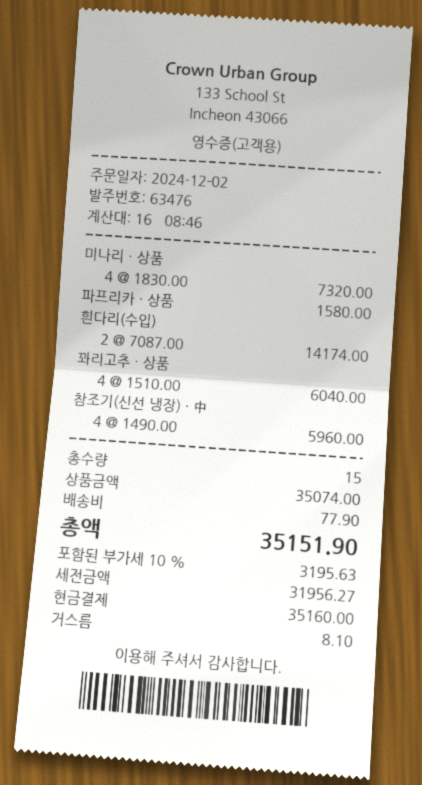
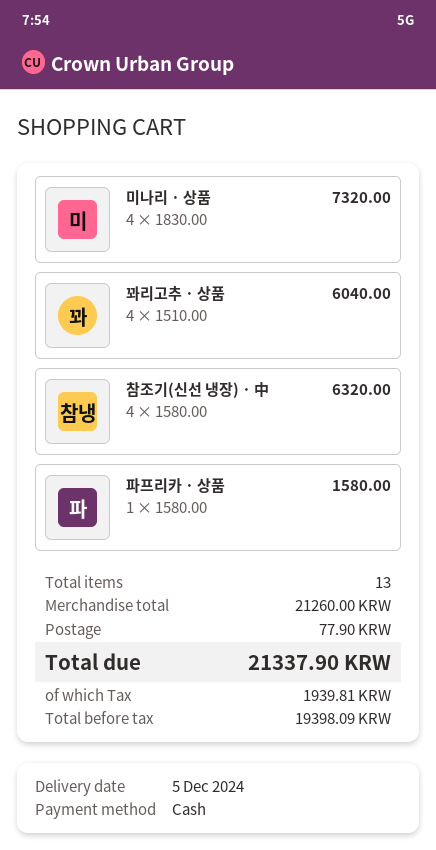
흰다리(수입): 2 x 7087.00 = 14174.00 -> none
참조기(신선 냉장) · 中: 4 x 1490.00 = 5960.00 -> 4 x 1580.00 = 6320.00
total quantity: 15 -> 13
subtotal: 35074.00 -> 21260.00
net: 31956.27 -> 19398.09
tax: 3195.63 -> 1939.81
total: 35151.90 -> 21337.90

